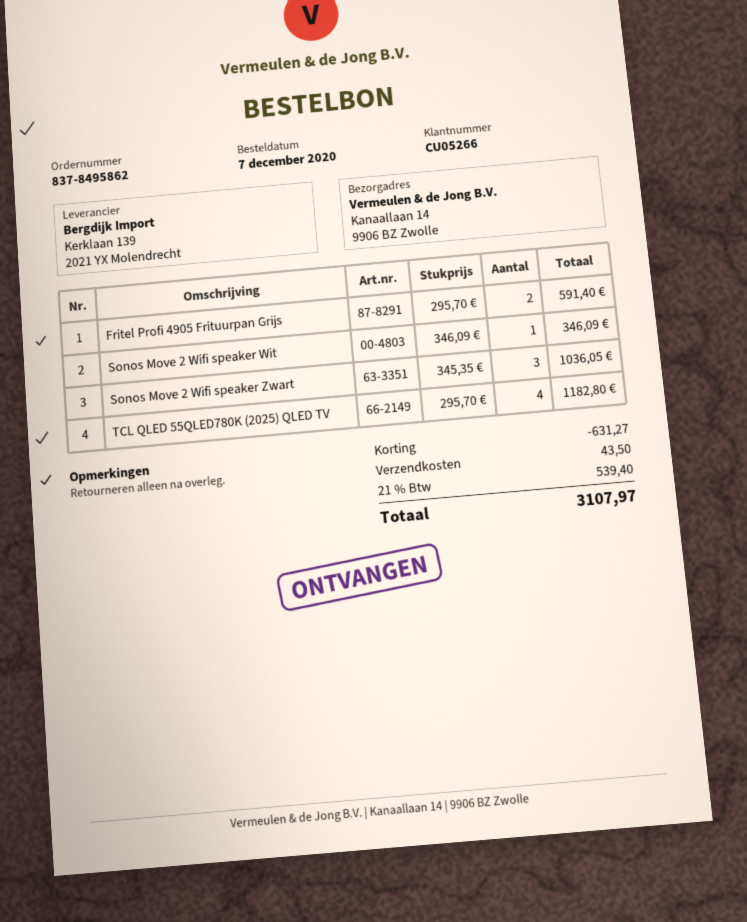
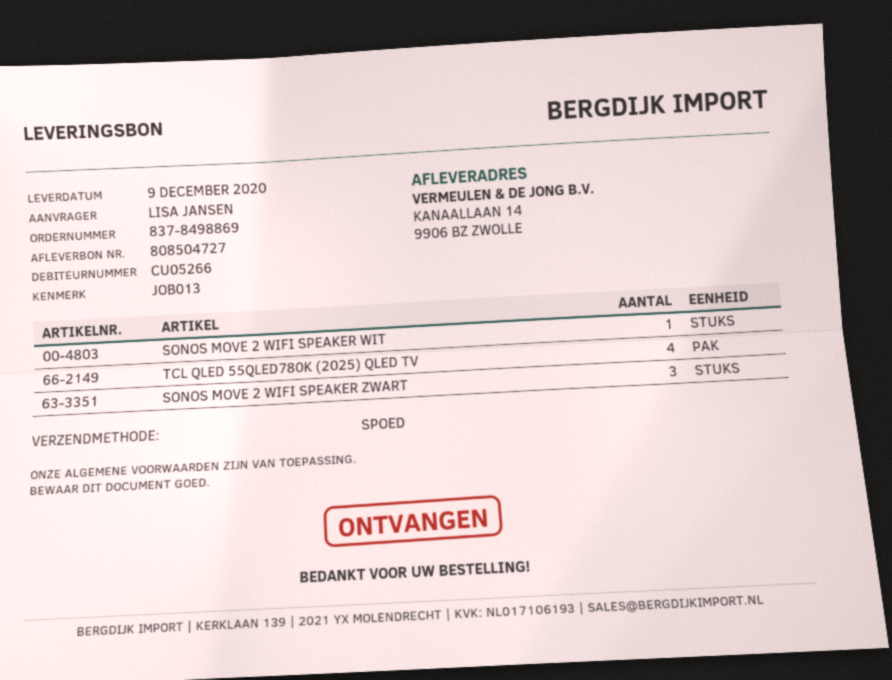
order number: 837-8495862 -> 837-8498869
Fritel Profi 4905 Frituurpan Grijs: 2 -> none

